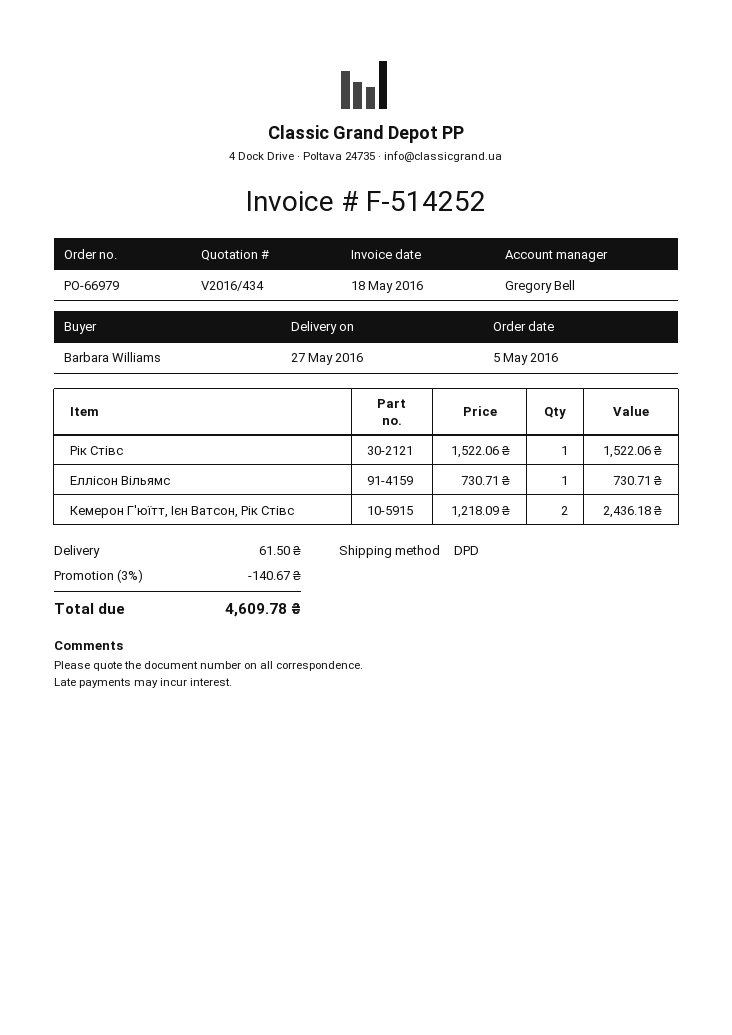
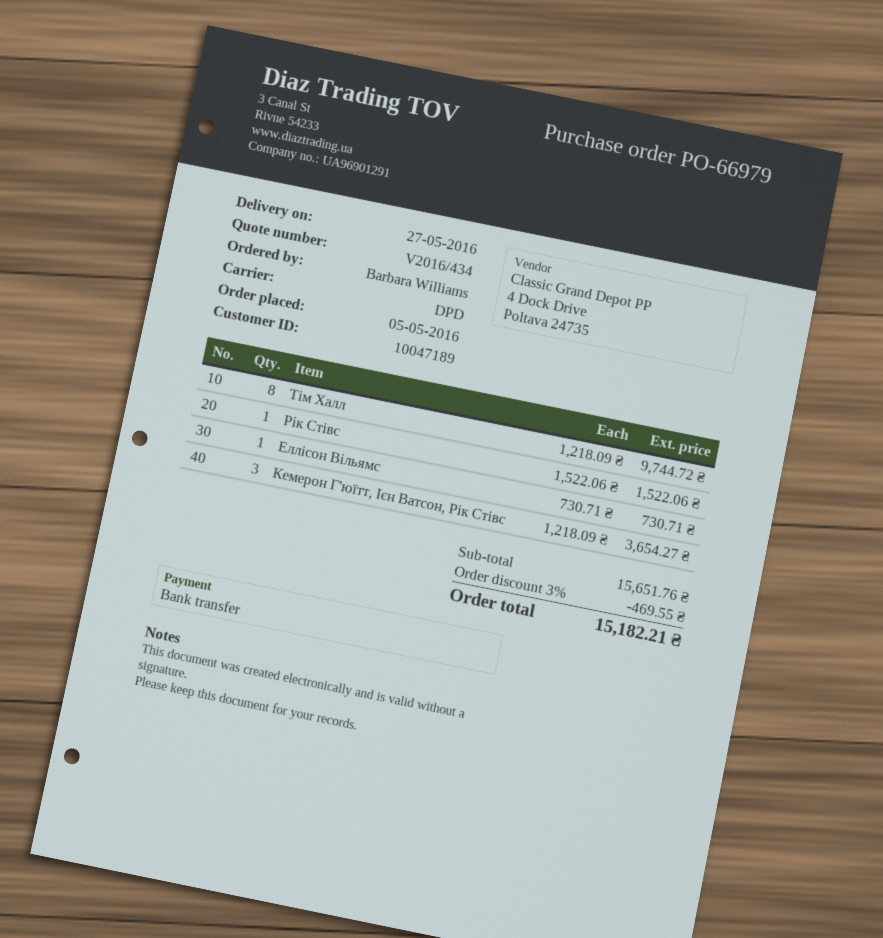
Кемерон Г'юїтт, Ієн Ватсон, Рік Стівс: 2 x 1218.09 = 2436.18 -> 3 x 1218.09 = 3654.27
Тім Халл: none -> 8 x 1218.09 = 9744.72
discount: 3% = 140.67 -> 3% = 469.55
shipping: 61.50 -> none
total: 4609.78 -> 15182.21

